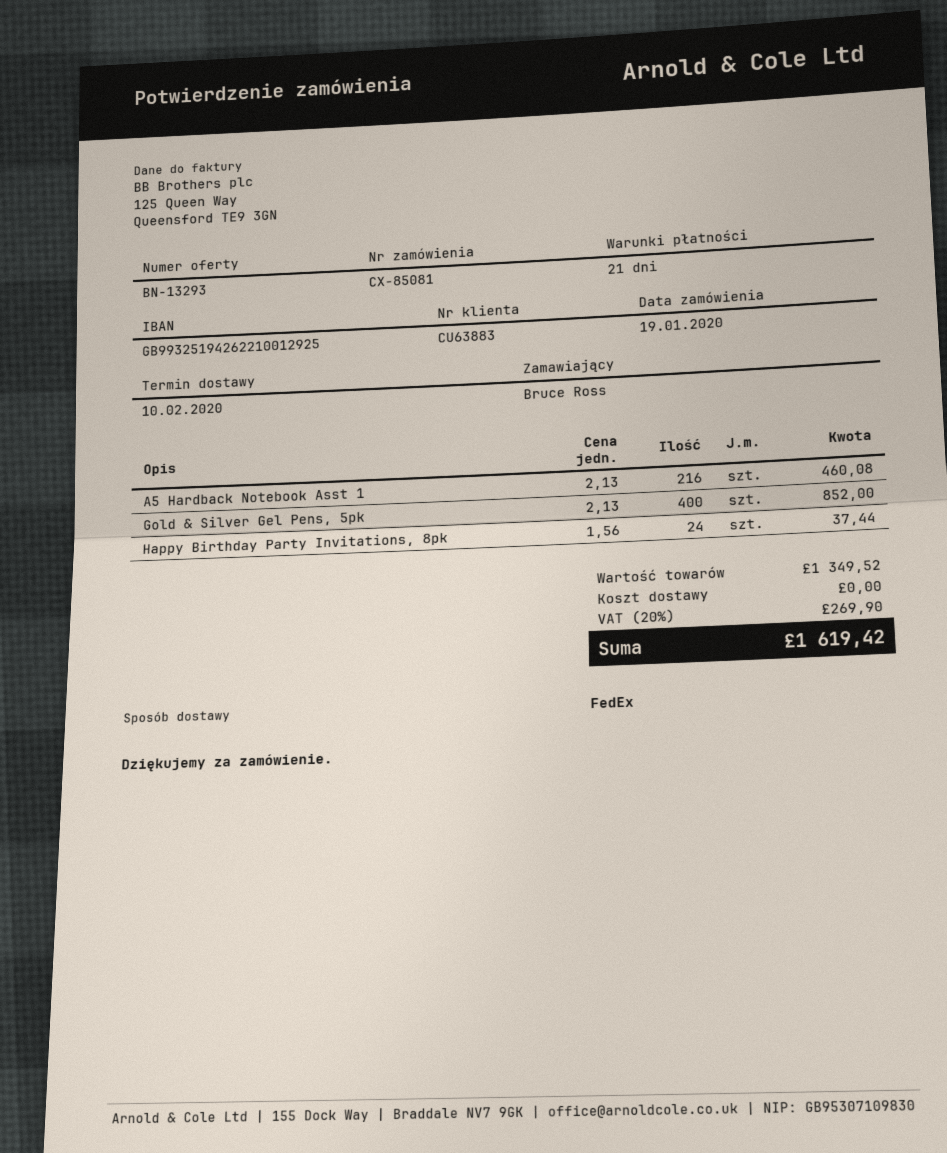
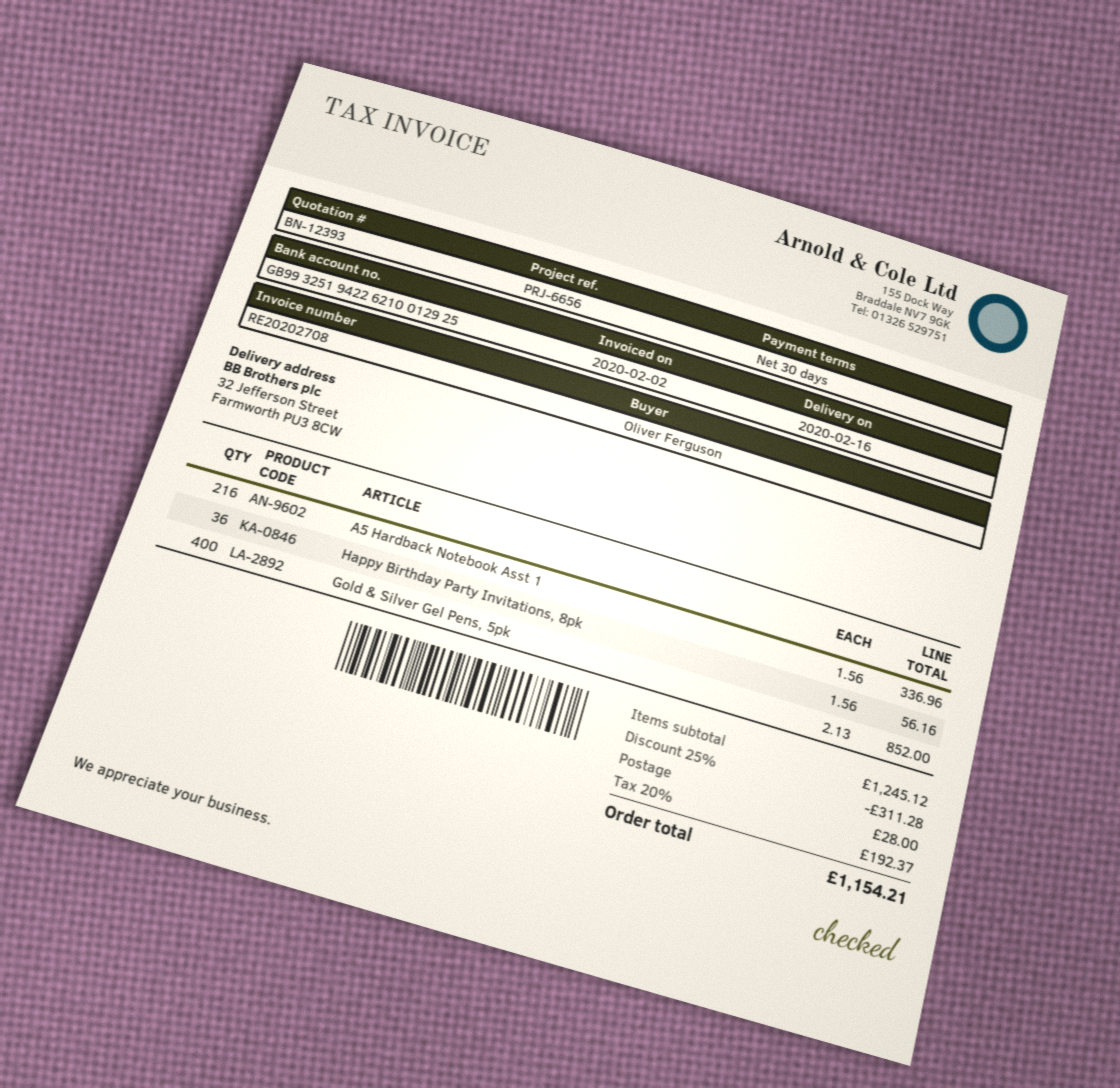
quote number: BN-13293 -> BN-12393
delivery date: 2020-02-10 -> 2020-02-16
payment terms: 21 days -> 30 days
ordered by: Bruce Ross -> Oliver Ferguson
bank account: GB99325194262210012925 -> GB99325194226210012925
A5 Hardback Notebook Asst 1: 216 x 2.13 = 460.08 -> 216 x 1.56 = 336.96
Happy Birthday Party Invitations, 8pk: 24 x 1.56 = 37.44 -> 36 x 1.56 = 56.16
subtotal: 1349.52 -> 1245.12
discount: none -> 25% = 311.28
shipping: 0.00 -> 28.00
tax: 20% = 269.90 -> 20% = 192.37
total: 1619.42 -> 1154.21

